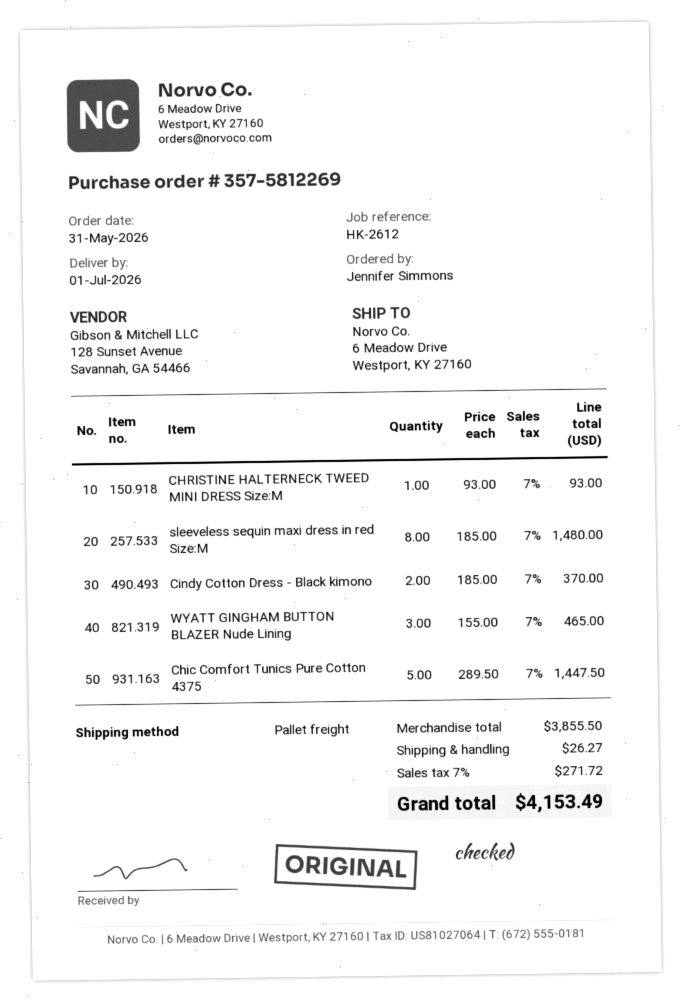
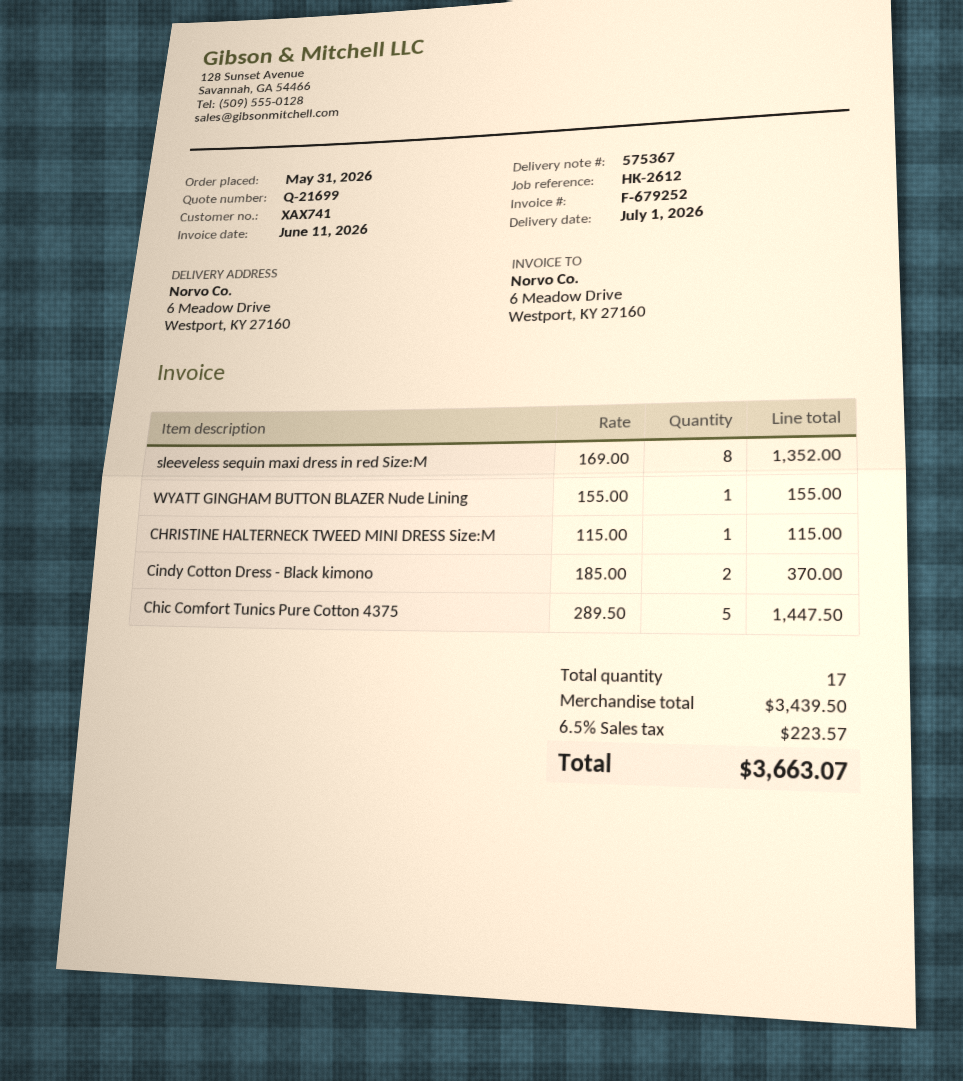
CHRISTINE HALTERNECK TWEED MINI DRESS Size:M: 1 x 93.00 = 93.00 -> 1 x 115.00 = 115.00
sleeveless sequin maxi dress in red Size:M: 8 x 185.00 = 1480.00 -> 8 x 169.00 = 1352.00
WYATT GINGHAM BUTTON BLAZER Nude Lining: 3 x 155.00 = 465.00 -> 1 x 155.00 = 155.00
subtotal: 3855.50 -> 3439.50
shipping: 26.27 -> none
tax: 7% = 271.72 -> 6.5% = 223.57
total: 4153.49 -> 3663.07

